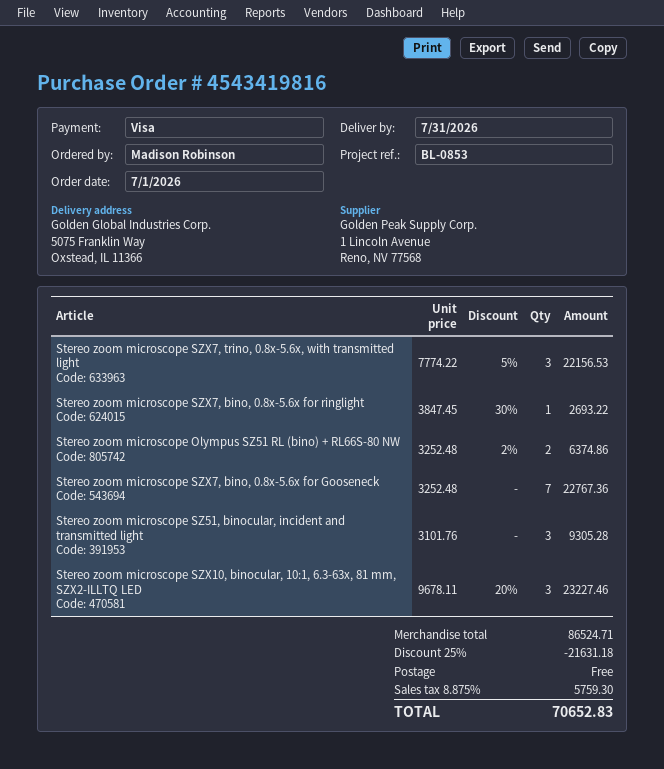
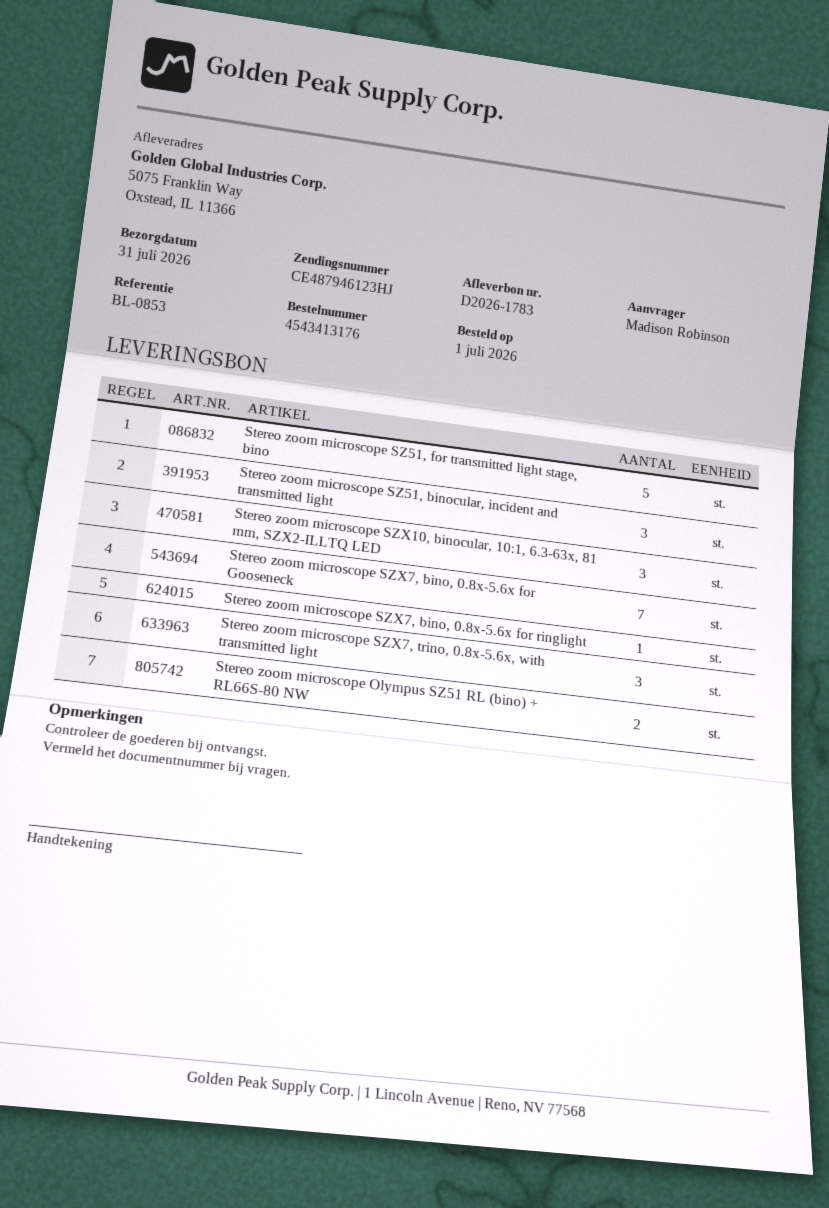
order number: 4543419816 -> 4543413176
Stereo zoom microscope SZ51, for transmitted light stage, bino: none -> 5

